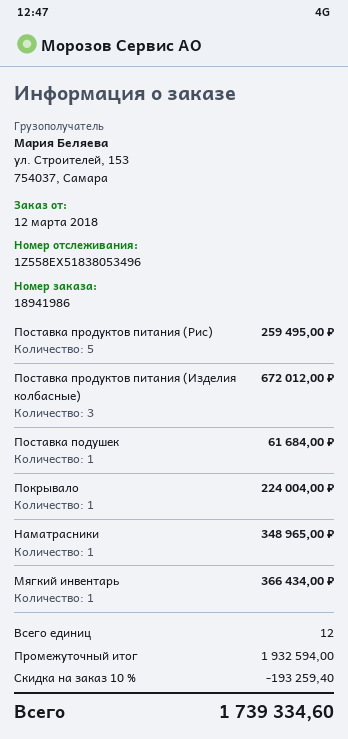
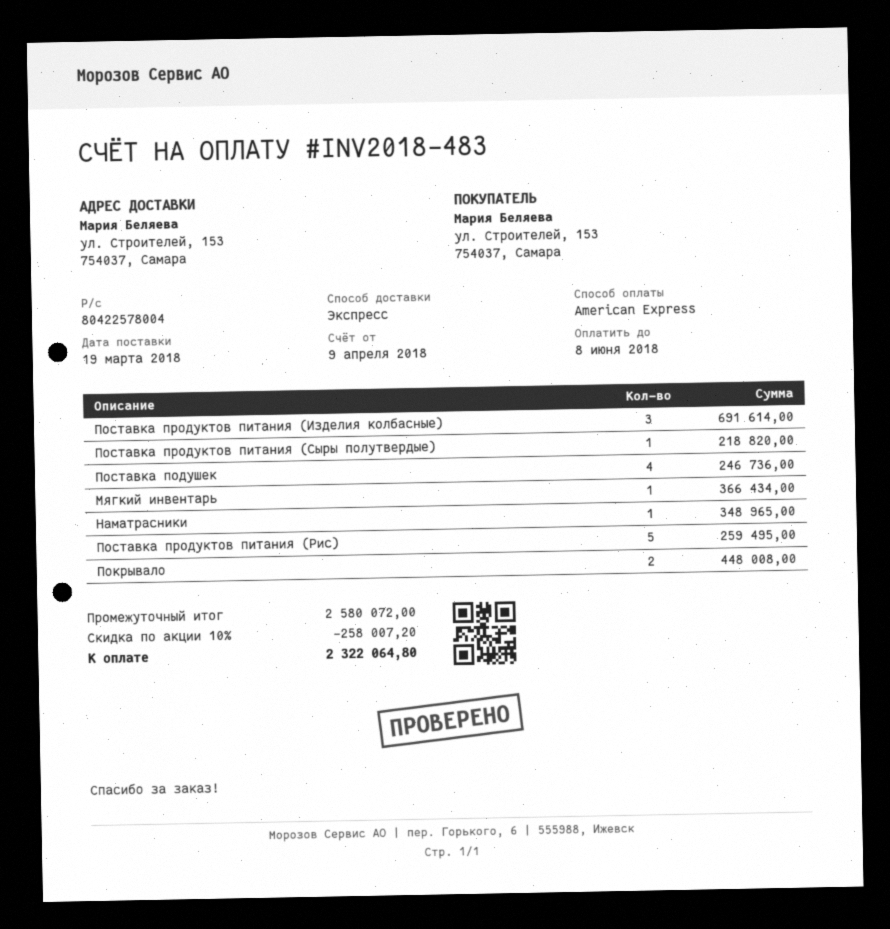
Поставка продуктов питания (Изделия колбасные): 3 for 672012.00 -> 3 for 691614.00
Поставка подушек: 1 for 61684.00 -> 4 for 246736.00
Покрывало: 1 for 224004.00 -> 2 for 448008.00
Поставка продуктов питания (Сыры полутвердые): none -> 1 for 218820.00
subtotal: 1932594.00 -> 2580072.00
discount: 10% = 193259.40 -> 10% = 258007.20
total: 1739334.60 -> 2322064.80

